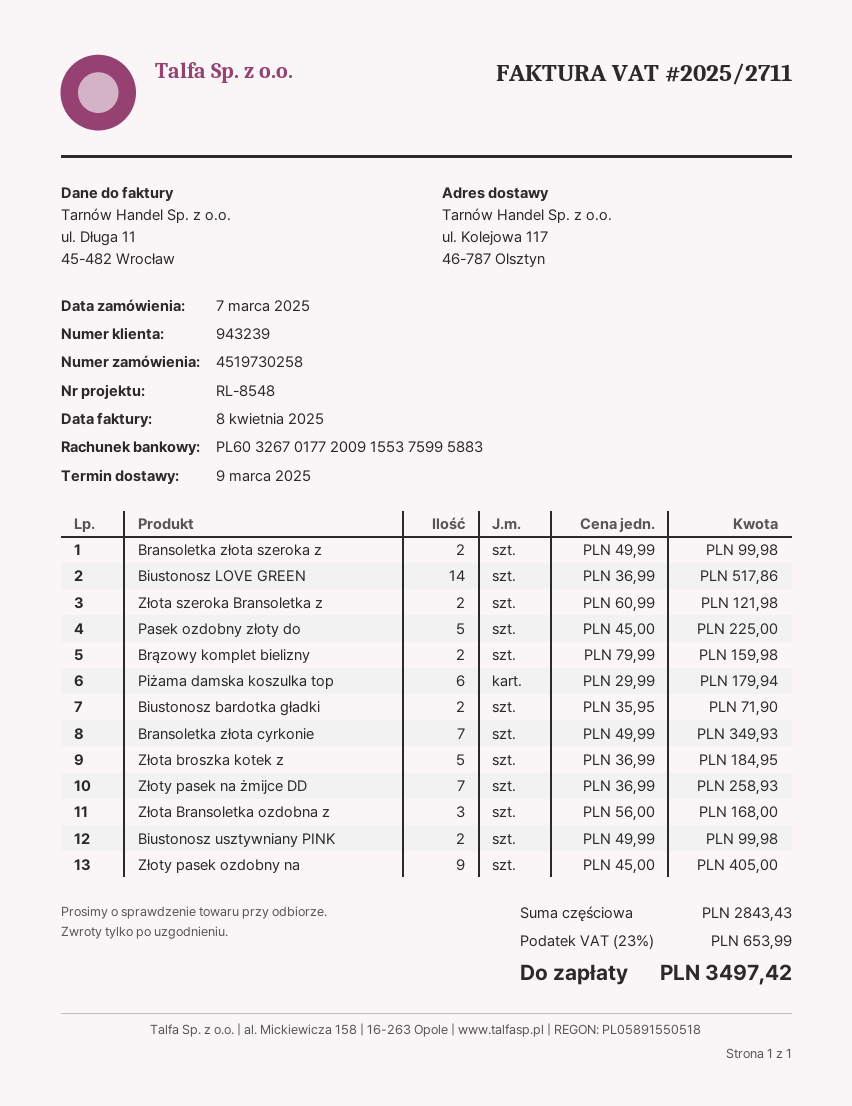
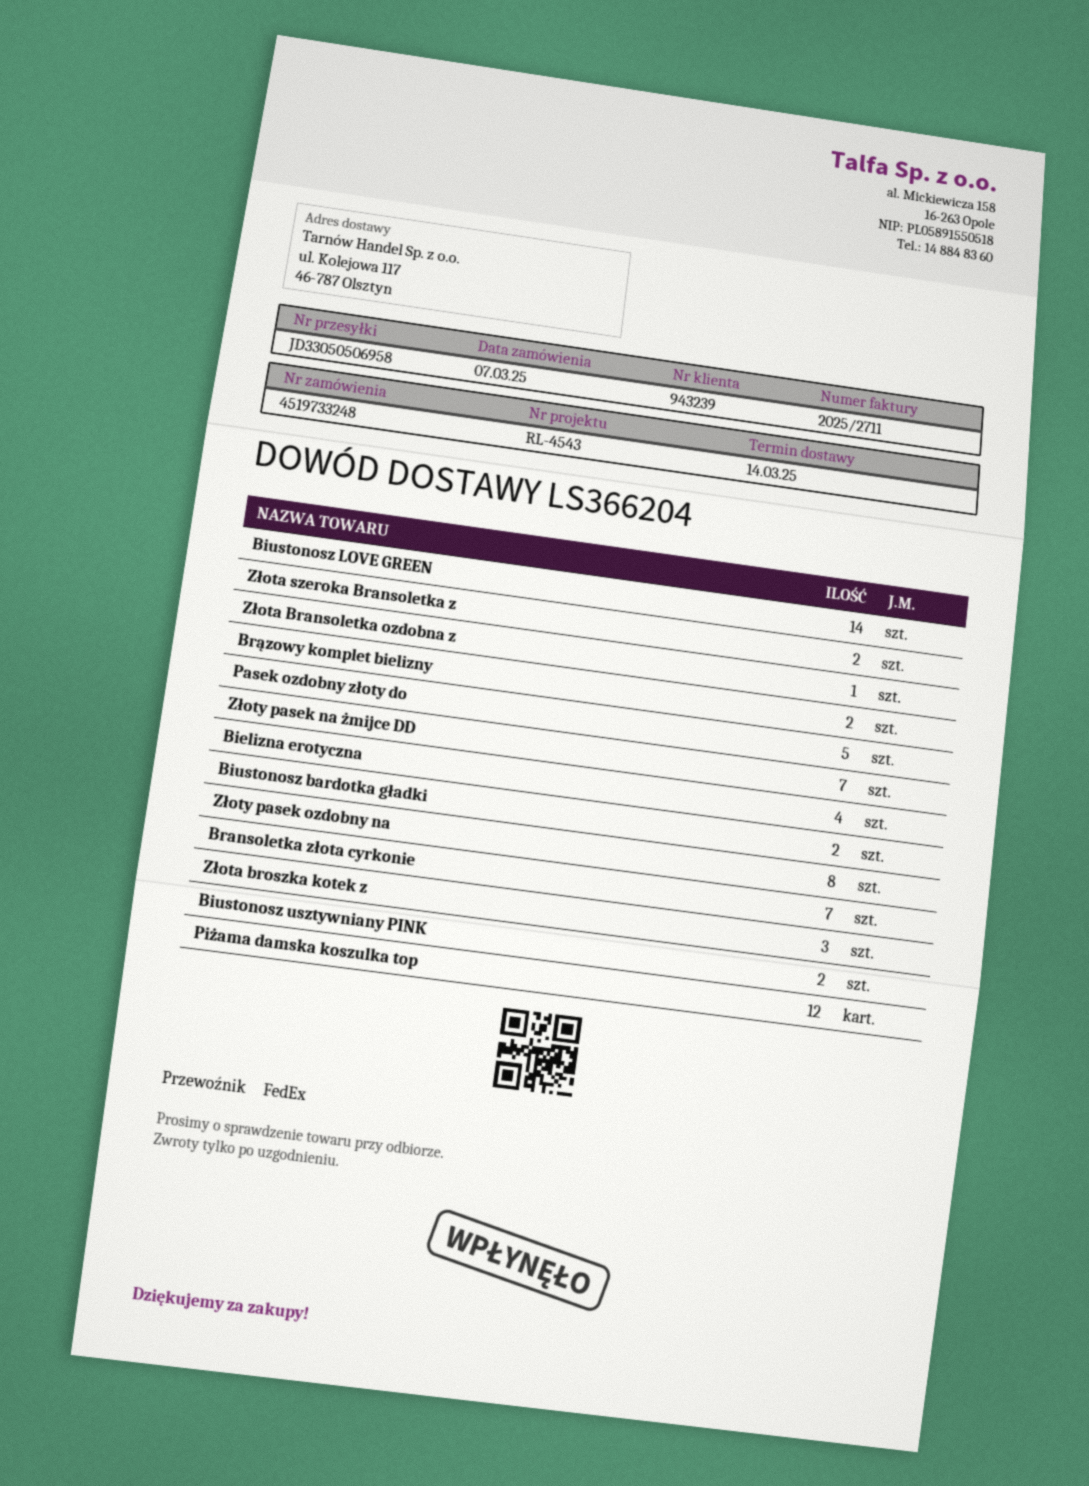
order number: 4519730258 -> 4519733248
delivery date: 2025-03-09 -> 2025-03-14
reference: RL-8548 -> RL-4543
Bransoletka złota szeroka z: 2 -> none
Piżama damska koszulka top: 6 -> 12
Złota broszka kotek z: 5 -> 3
Złota Bransoletka ozdobna z: 3 -> 1
Złoty pasek ozdobny na: 9 -> 8
Bielizna erotyczna: none -> 4

